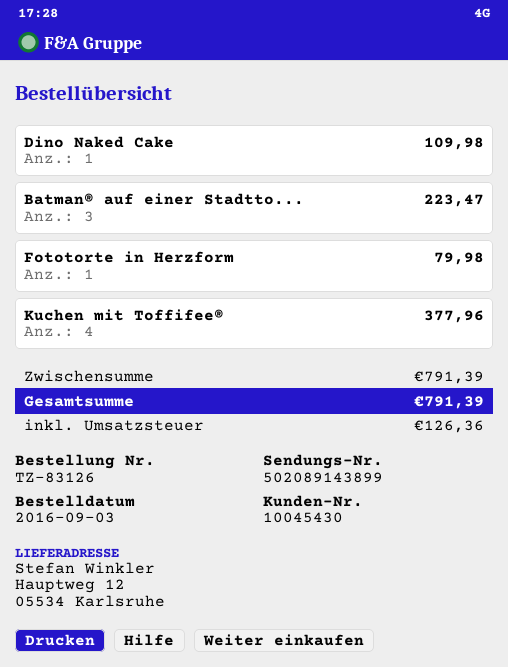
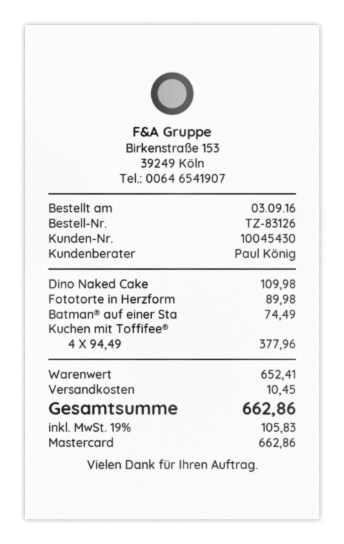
Batman® auf einer Stadtto...: 3 for 223.47 -> 1 for 74.49
Fototorte in Herzform: 1 for 79.98 -> 1 for 89.98
subtotal: 791.39 -> 652.41
shipping: none -> 10.45
tax: 126.36 -> 105.83
total: 791.39 -> 662.86

